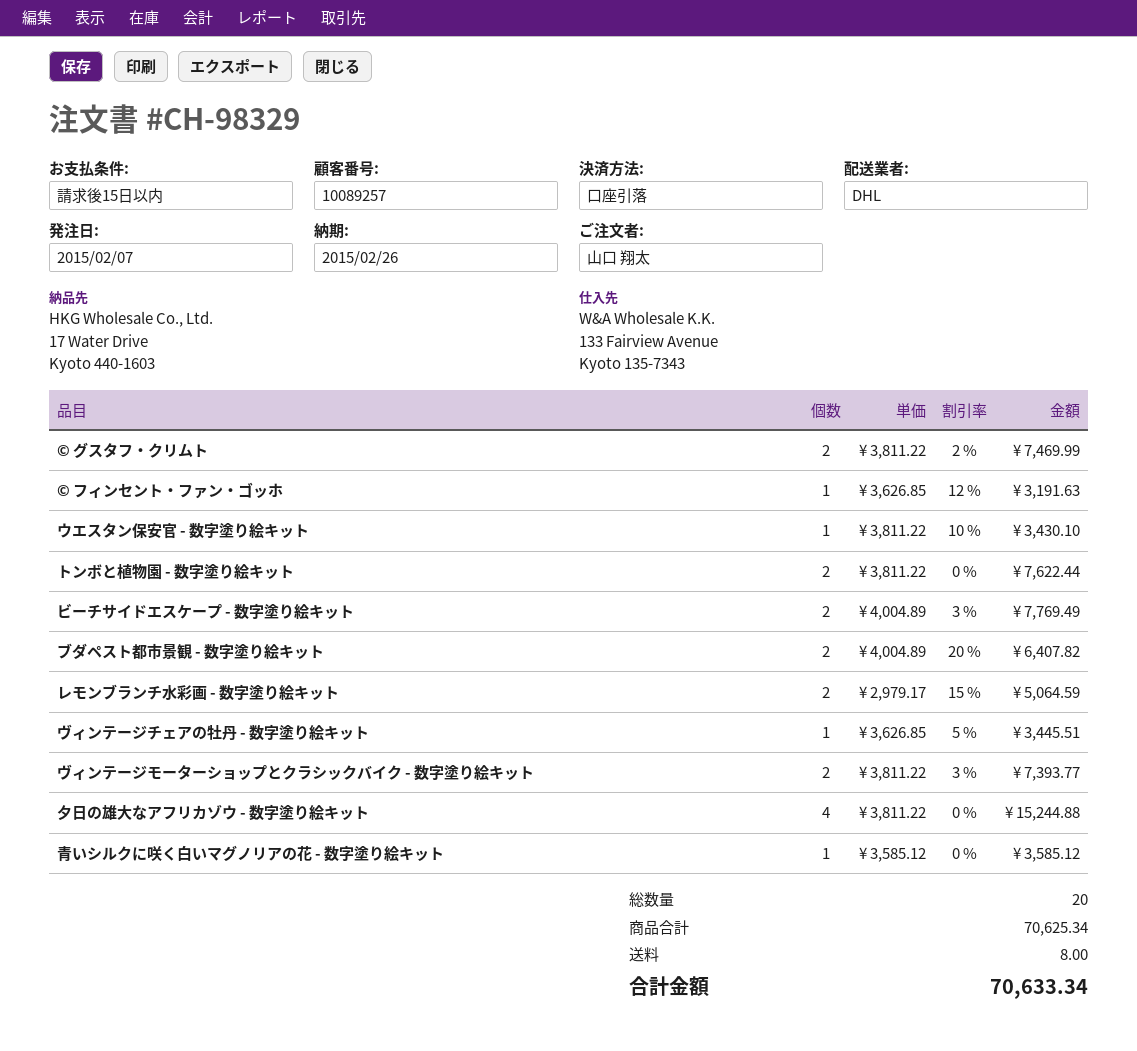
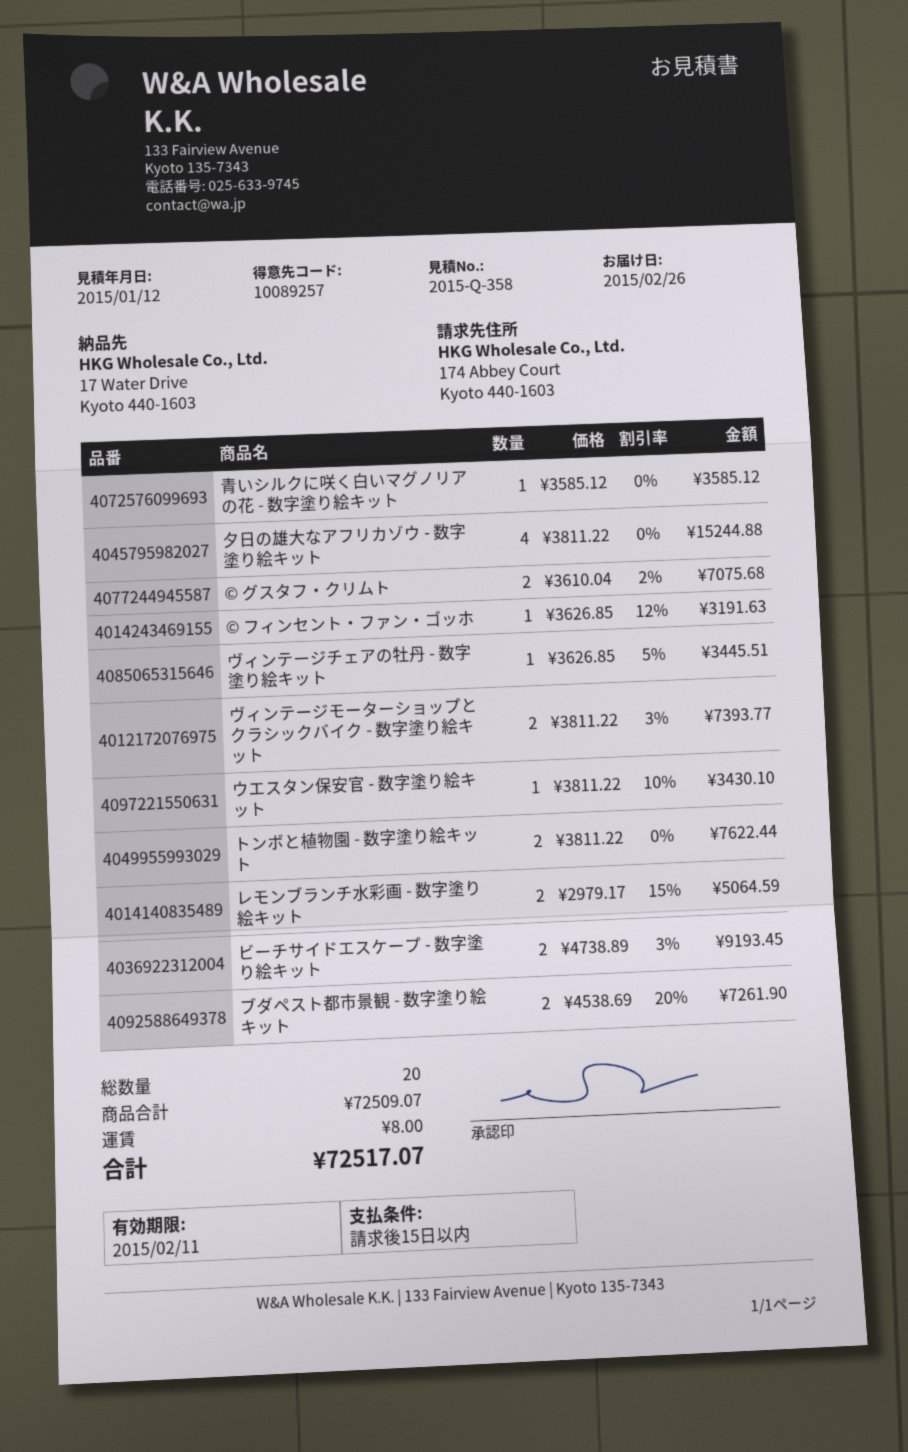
© グスタフ・クリムト: 2 x 3811.22 - 2% = 7469.99 -> 2 x 3610.04 - 2% = 7075.68
ビーチサイドエスケープ - 数字塗り絵キット: 2 x 4004.89 - 3% = 7769.49 -> 2 x 4738.89 - 3% = 9193.45
ブダペスト都市景観 - 数字塗り絵キット: 2 x 4004.89 - 20% = 6407.82 -> 2 x 4538.69 - 20% = 7261.90
subtotal: 70625.34 -> 72509.07
total: 70633.34 -> 72517.07

